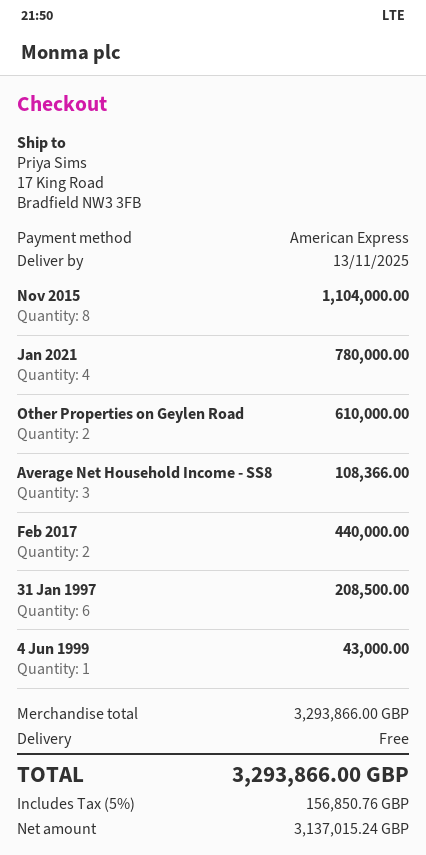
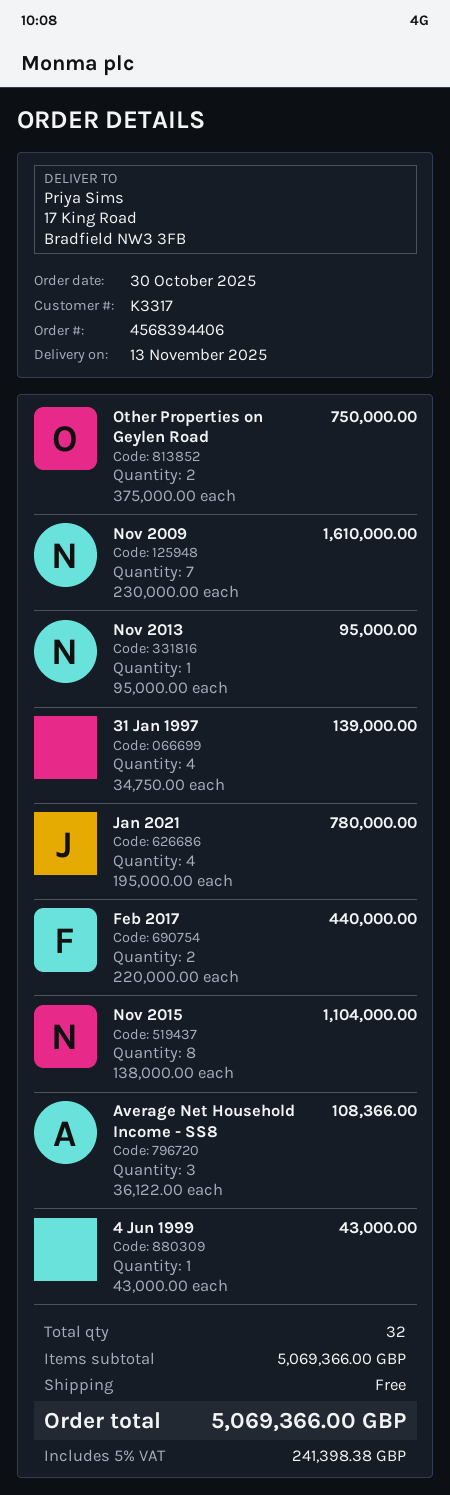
Other Properties on Geylen Road: 2 for 610000.00 -> 2 for 750000.00
31 Jan 1997: 6 for 208500.00 -> 4 for 139000.00
Nov 2009: none -> 7 for 1610000.00
Nov 2013: none -> 1 for 95000.00
subtotal: 3293866.00 -> 5069366.00
tax: 5% = 156850.76 -> 5% = 241398.38
total: 3293866.00 -> 5069366.00

